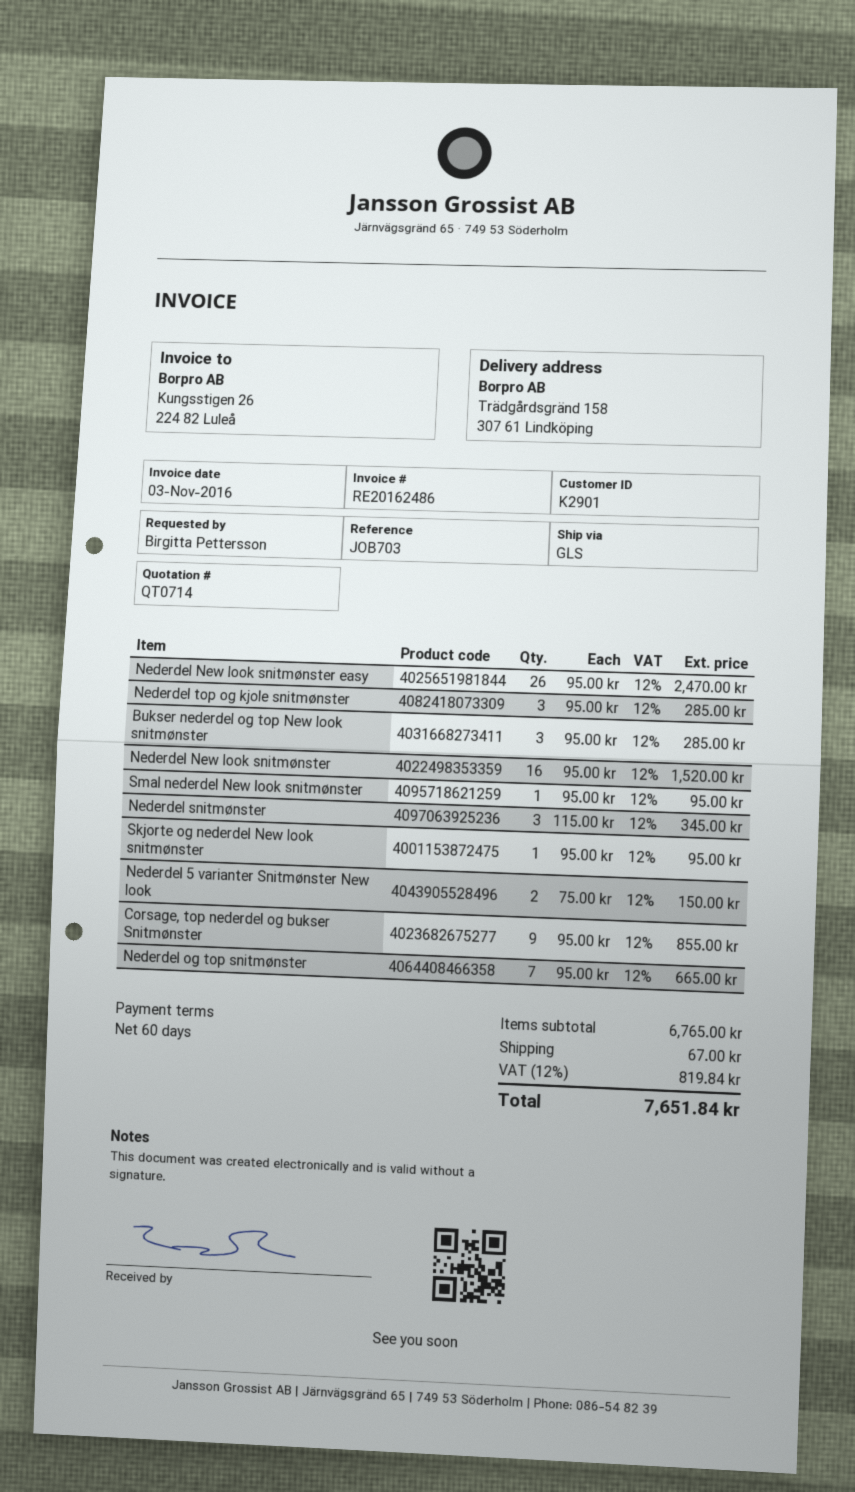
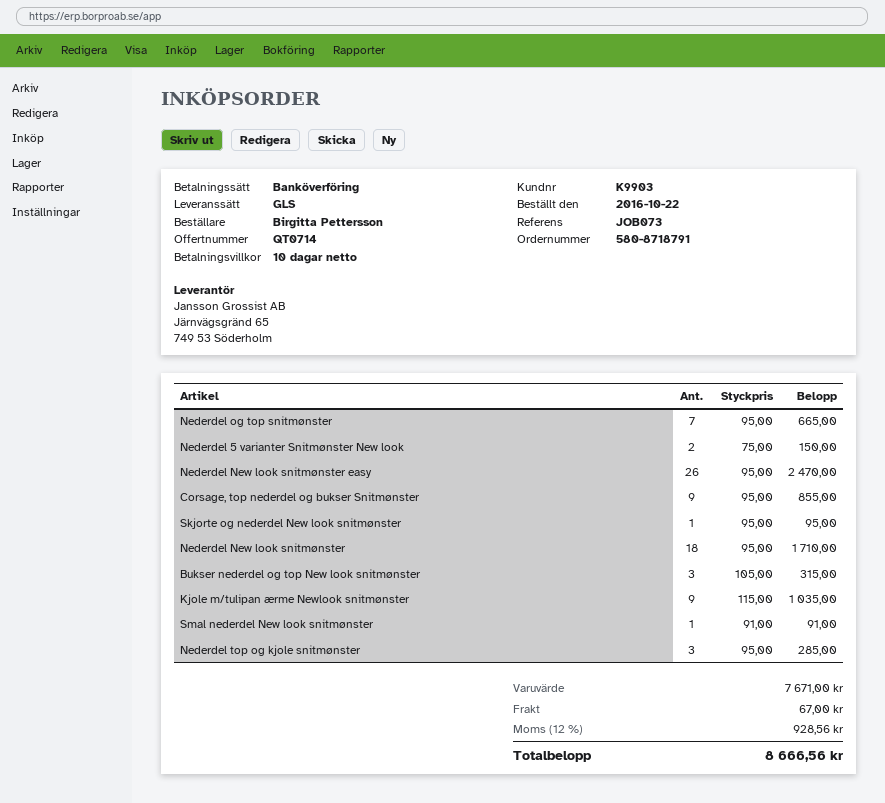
payment terms: 60 days -> 10 days
customer number: K2901 -> K9903
reference: JOB703 -> JOB073
Bukser nederdel og top New look snitmønster: 3 x 95.00 = 285.00 -> 3 x 105.00 = 315.00
Nederdel New look snitmønster: 16 x 95.00 = 1520.00 -> 18 x 95.00 = 1710.00
Smal nederdel New look snitmønster: 1 x 95.00 = 95.00 -> 1 x 91.00 = 91.00
Nederdel snitmønster: 3 x 115.00 = 345.00 -> none
Kjole m/tulipan ærme Newlook snitmønster: none -> 9 x 115.00 = 1035.00
subtotal: 6765.00 -> 7671.00
tax: 12% = 819.84 -> 12% = 928.56
total: 7651.84 -> 8666.56

